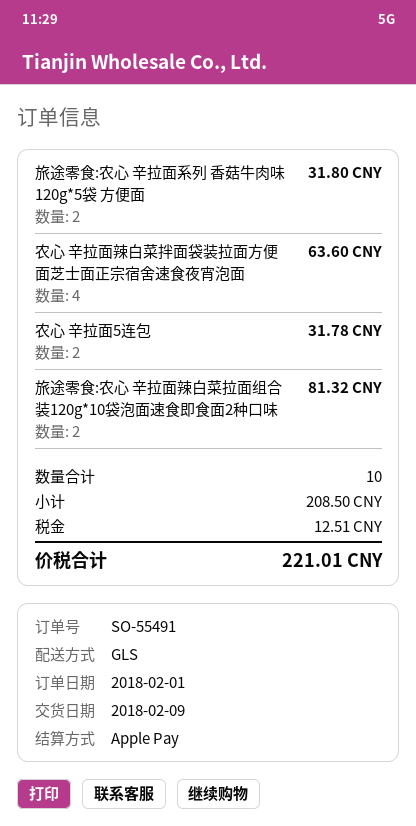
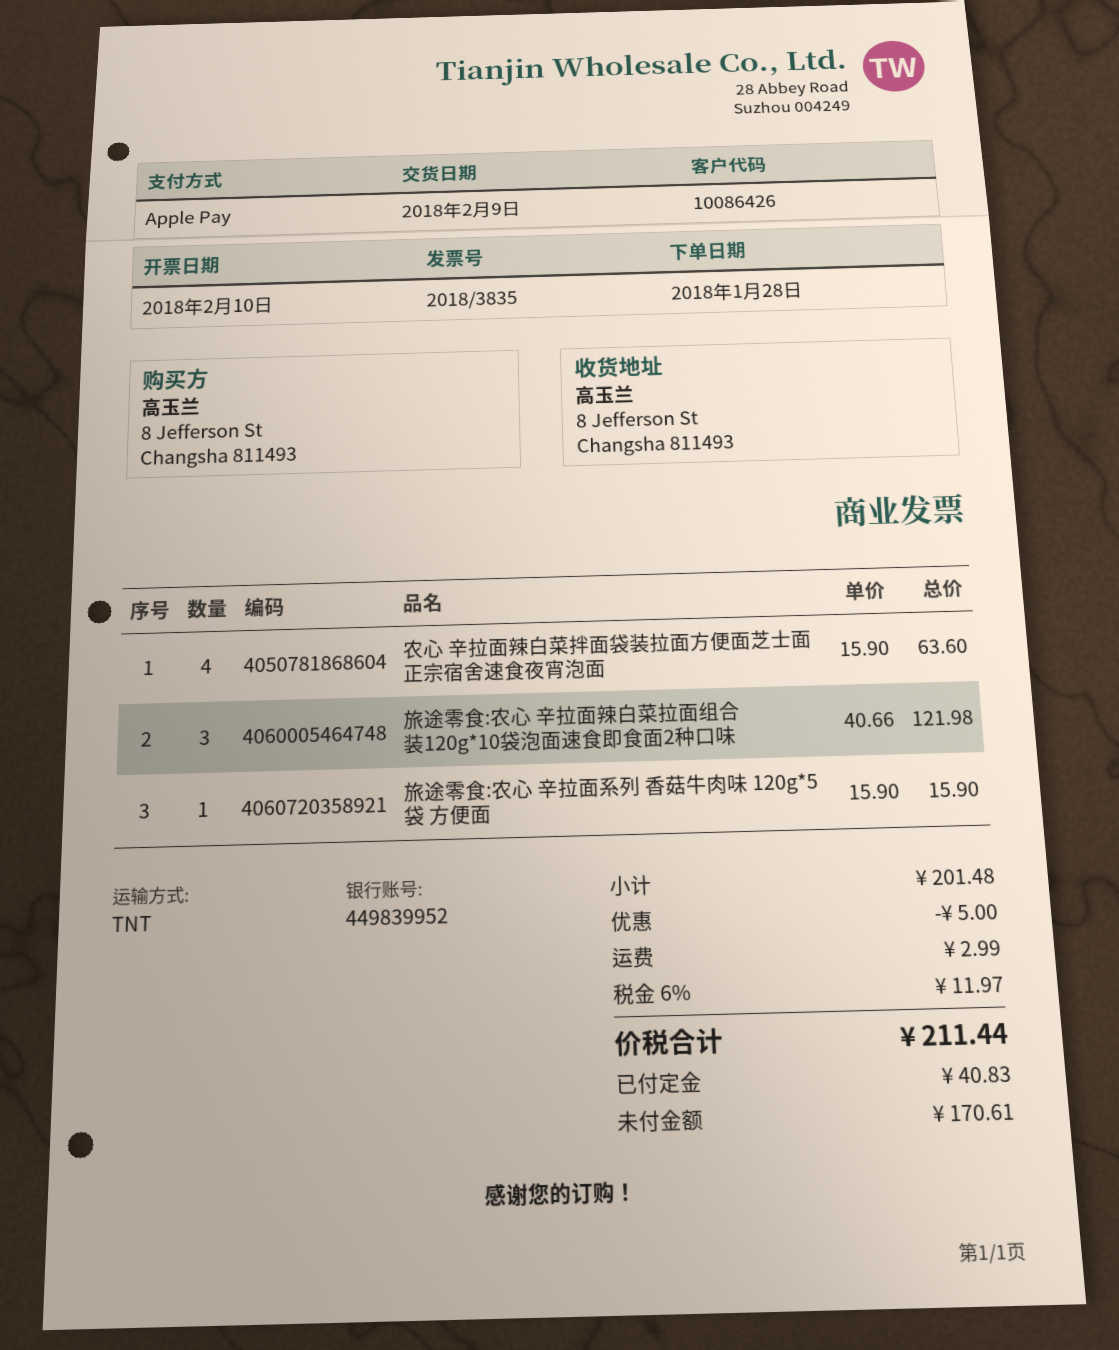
order date: 2018-02-01 -> 2018-01-28
shipping method: GLS -> TNT
旅途零食:农心 辛拉面系列 香菇牛肉味 120g*5袋 方便面: 2 for 31.80 -> 1 for 15.90
农心 辛拉面5连包: 2 for 31.78 -> none
旅途零食:农心 辛拉面辣白菜拉面组合装120g*10袋泡面速食即食面2种口味: 2 for 81.32 -> 3 for 121.98
subtotal: 208.50 -> 201.48
discount: none -> 5.00
shipping: none -> 2.99
tax: 12.51 -> 11.97
total: 221.01 -> 211.44

